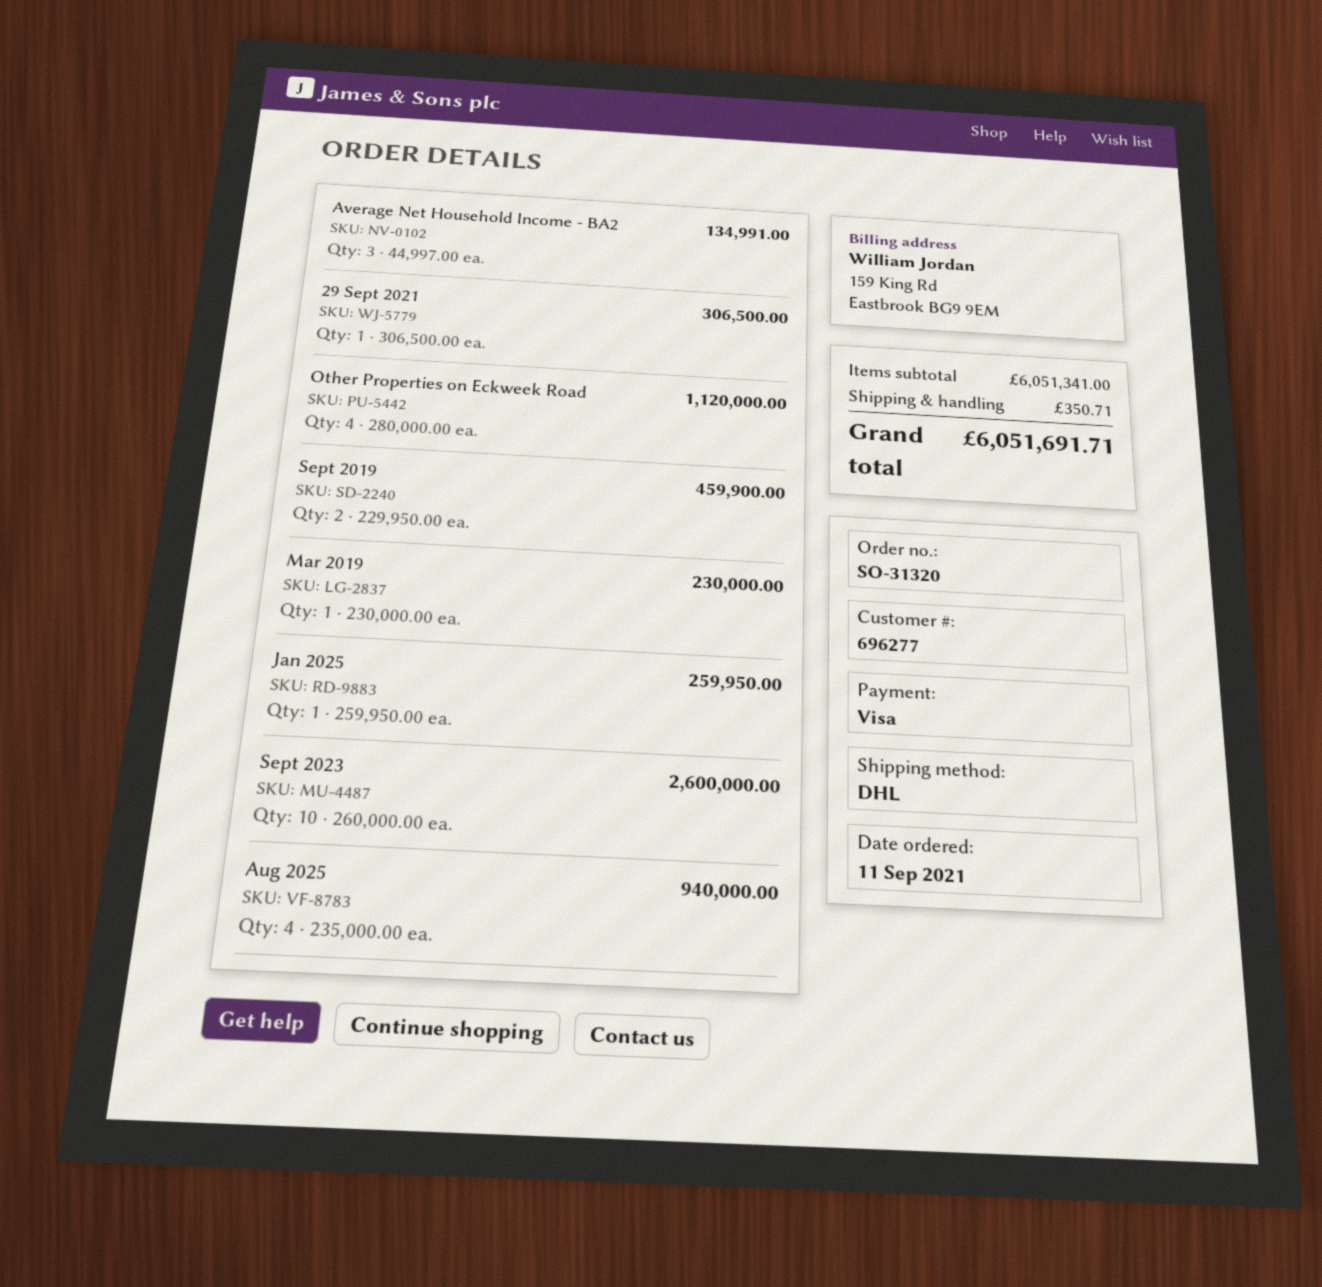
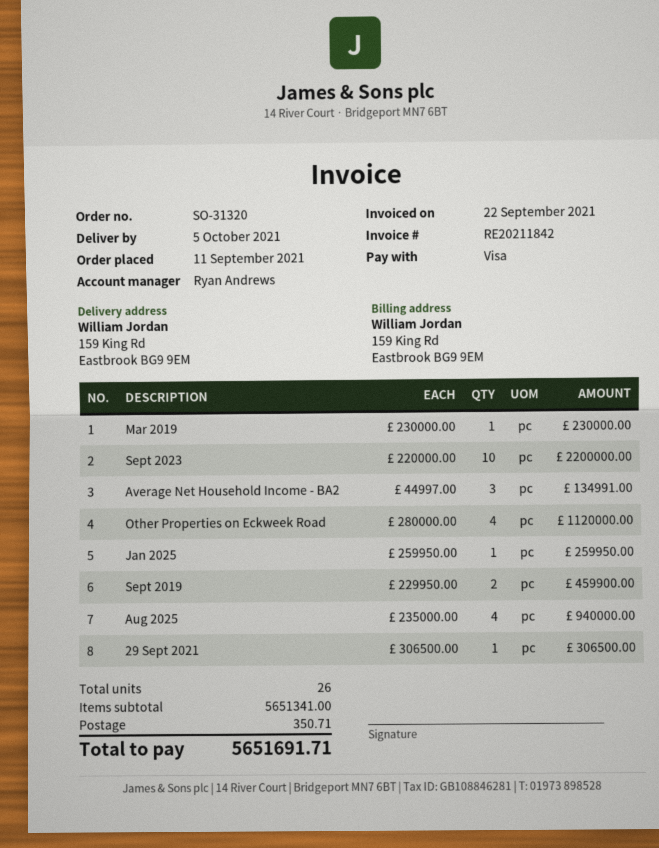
Sept 2023: 10 x 260000.00 = 2600000.00 -> 10 x 220000.00 = 2200000.00
subtotal: 6051341.00 -> 5651341.00
total: 6051691.71 -> 5651691.71

